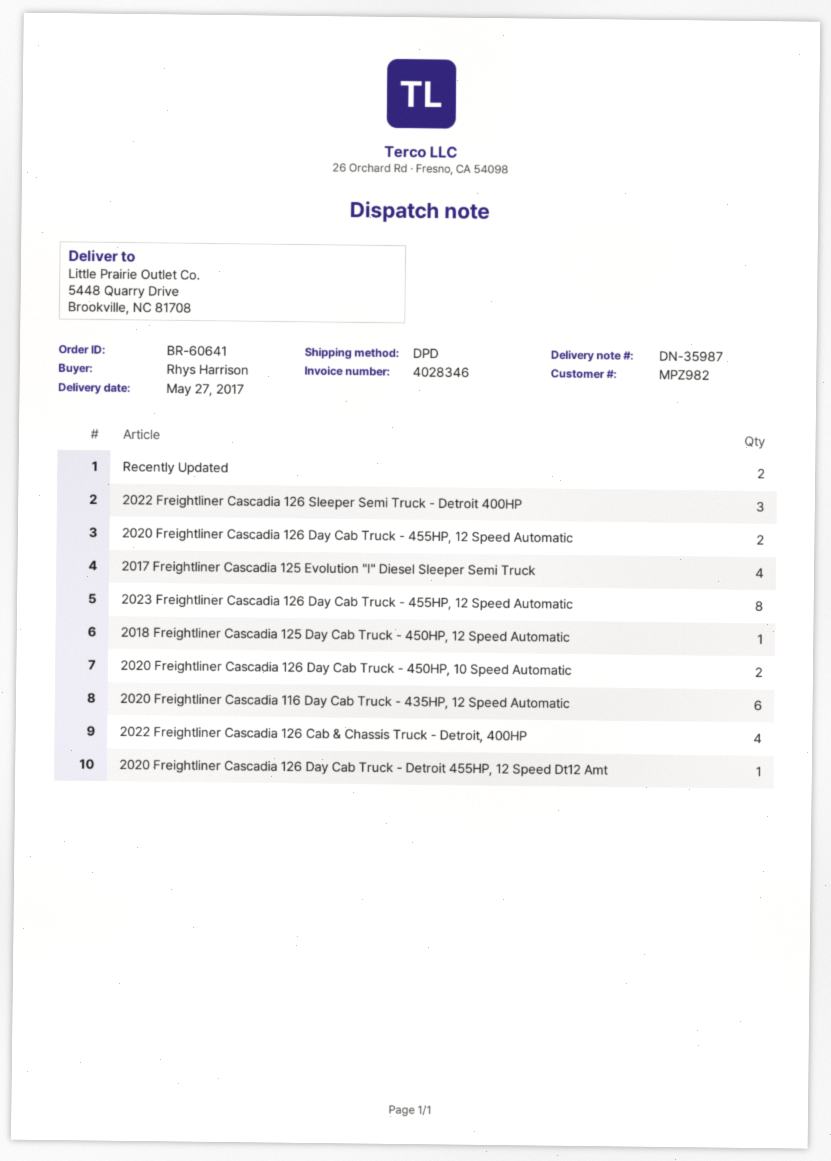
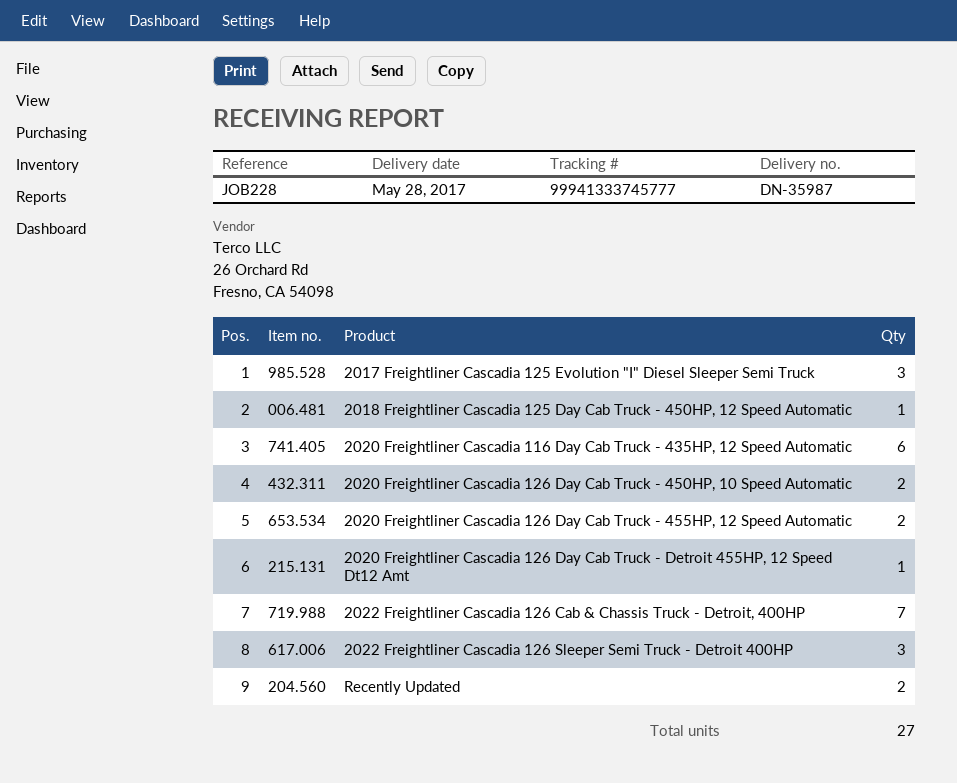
delivery date: 2017-05-27 -> 2017-05-28
2017 Freightliner Cascadia 125 Evolution "I" Diesel Sleeper Semi Truck: 4 -> 3
2023 Freightliner Cascadia 126 Day Cab Truck - 455HP, 12 Speed Automatic: 8 -> none
2022 Freightliner Cascadia 126 Cab & Chassis Truck - Detroit, 400HP: 4 -> 7

